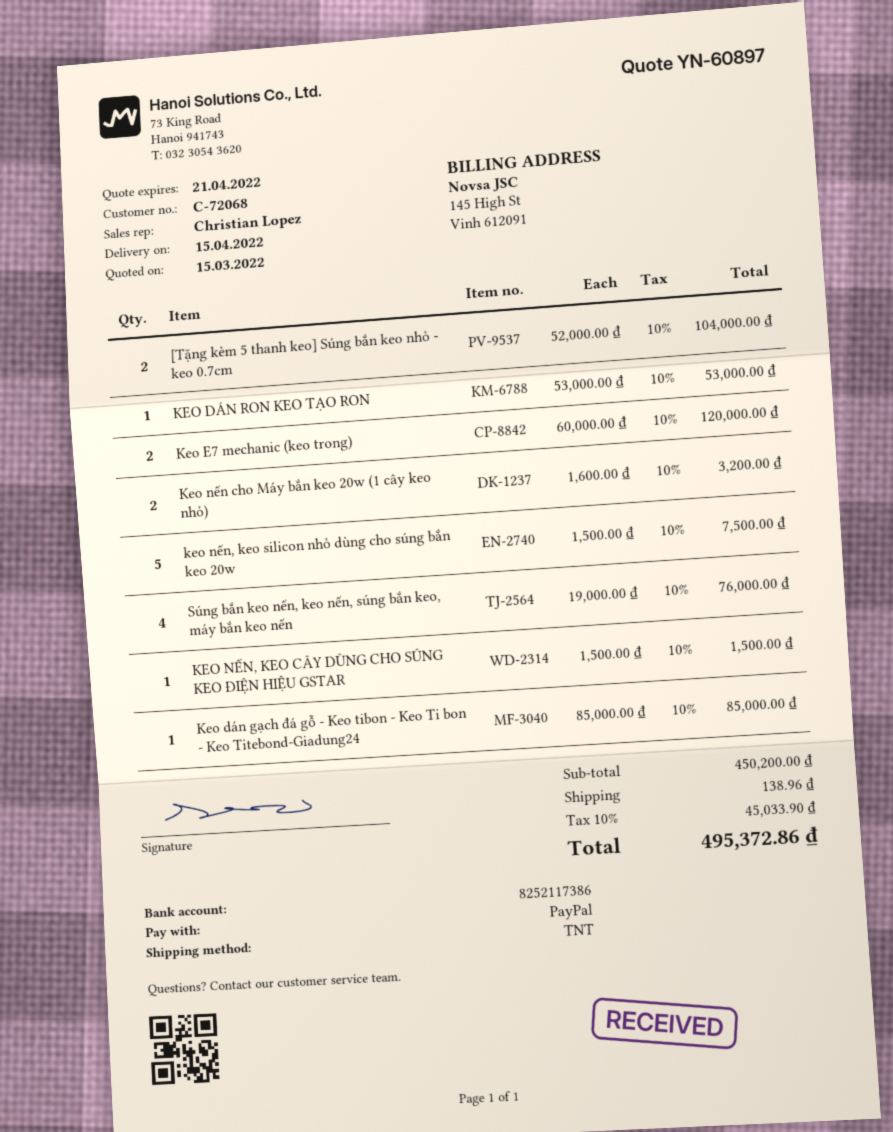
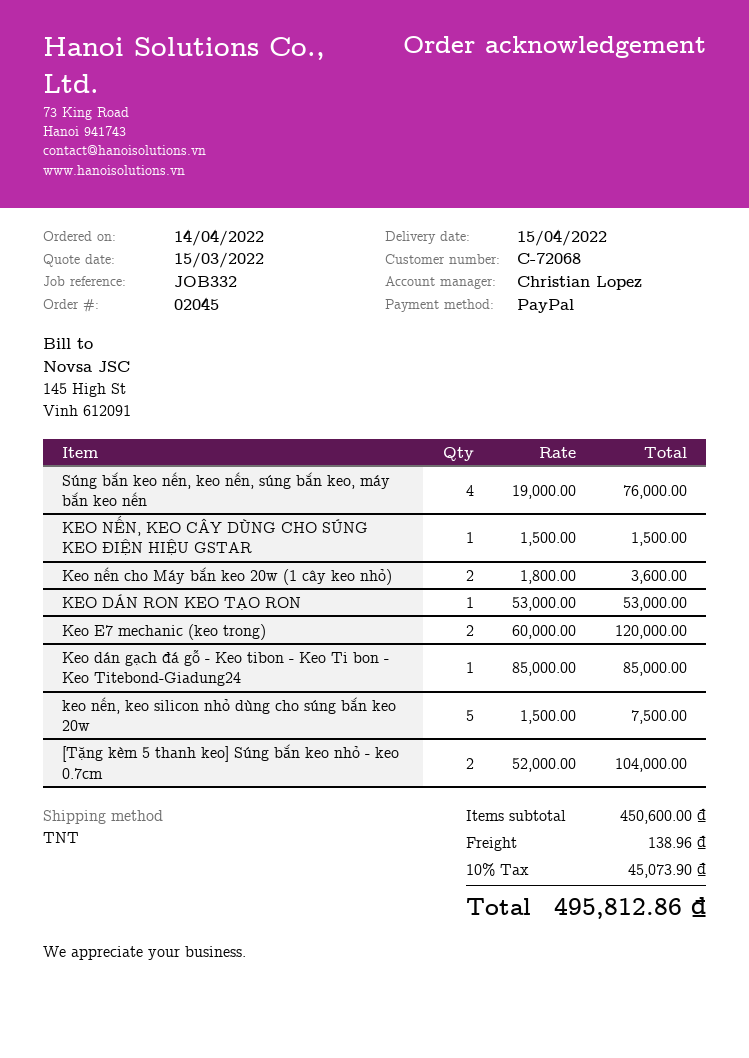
Keo nến cho Máy bắn keo 20w (1 cây keo nhỏ): 2 x 1600.00 = 3200.00 -> 2 x 1800.00 = 3600.00
subtotal: 450200.00 -> 450600.00
tax: 10% = 45033.90 -> 10% = 45073.90
total: 495372.86 -> 495812.86

